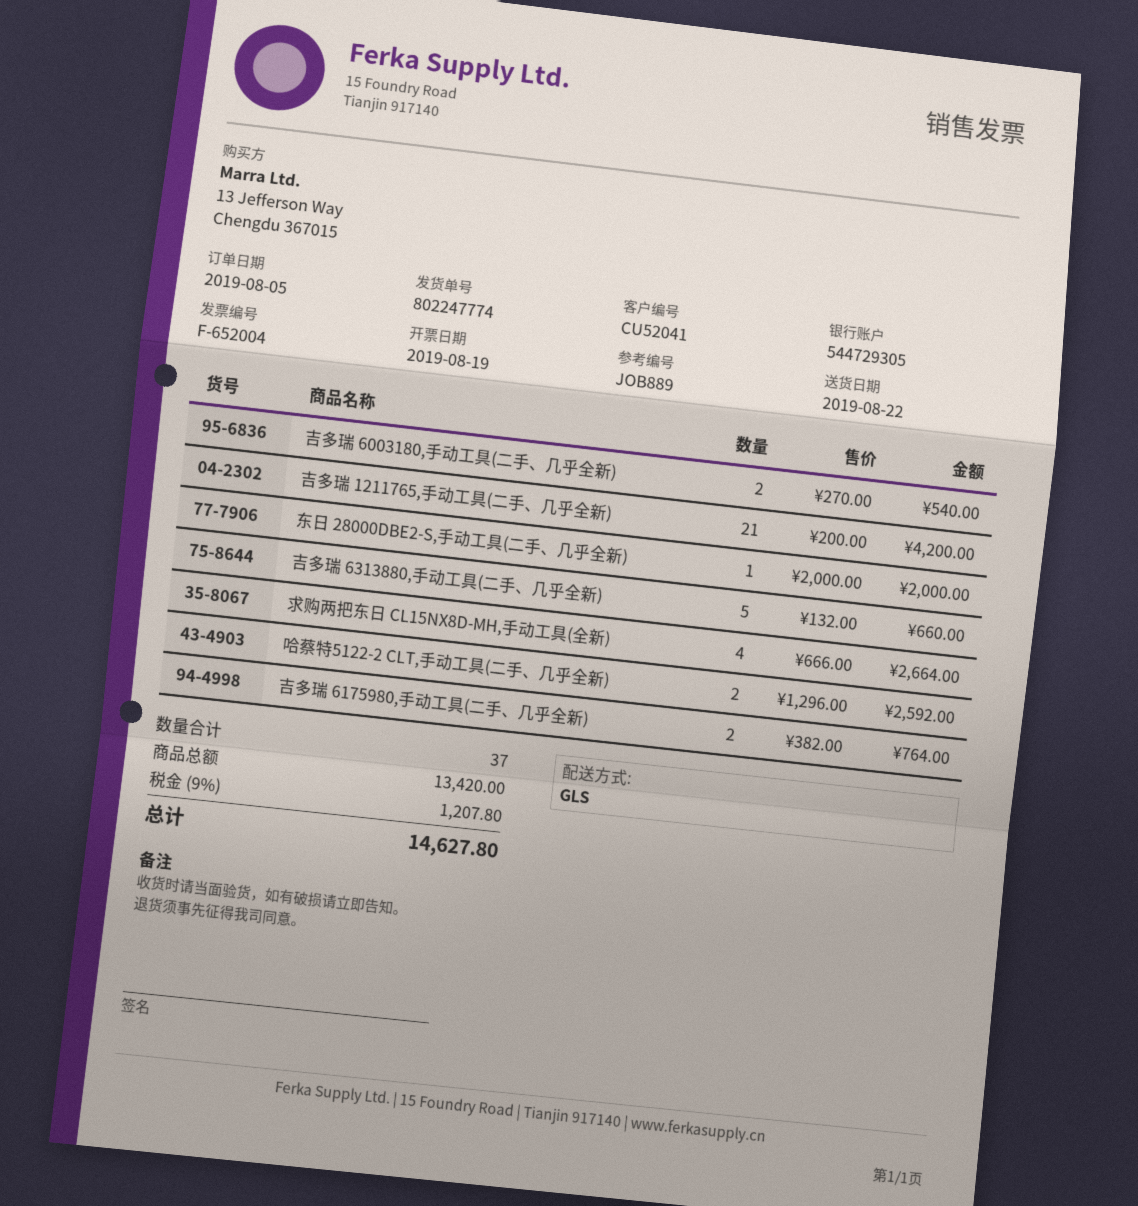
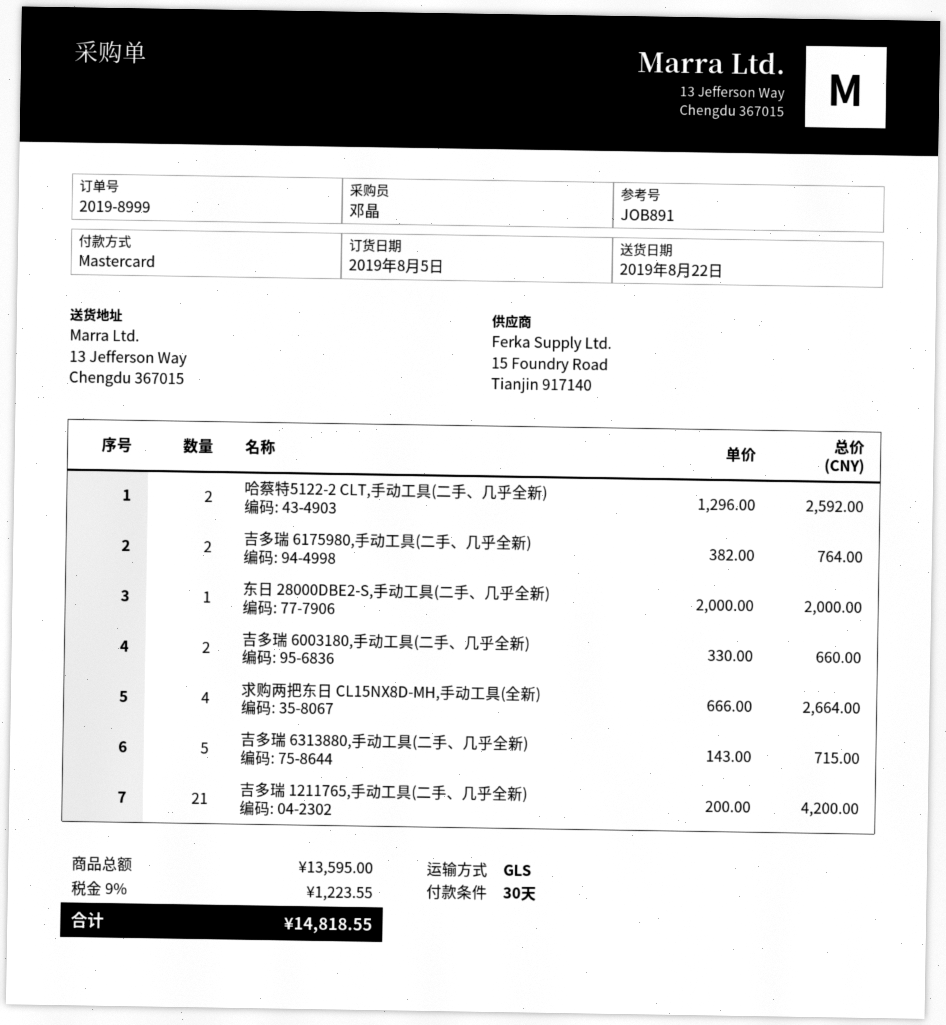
reference: JOB889 -> JOB891
吉多瑞 6003180,手动工具(二手、几乎全新): 2 x 270.00 = 540.00 -> 2 x 330.00 = 660.00
吉多瑞 6313880,手动工具(二手、几乎全新): 5 x 132.00 = 660.00 -> 5 x 143.00 = 715.00
subtotal: 13420.00 -> 13595.00
tax: 9% = 1207.80 -> 9% = 1223.55
total: 14627.80 -> 14818.55

